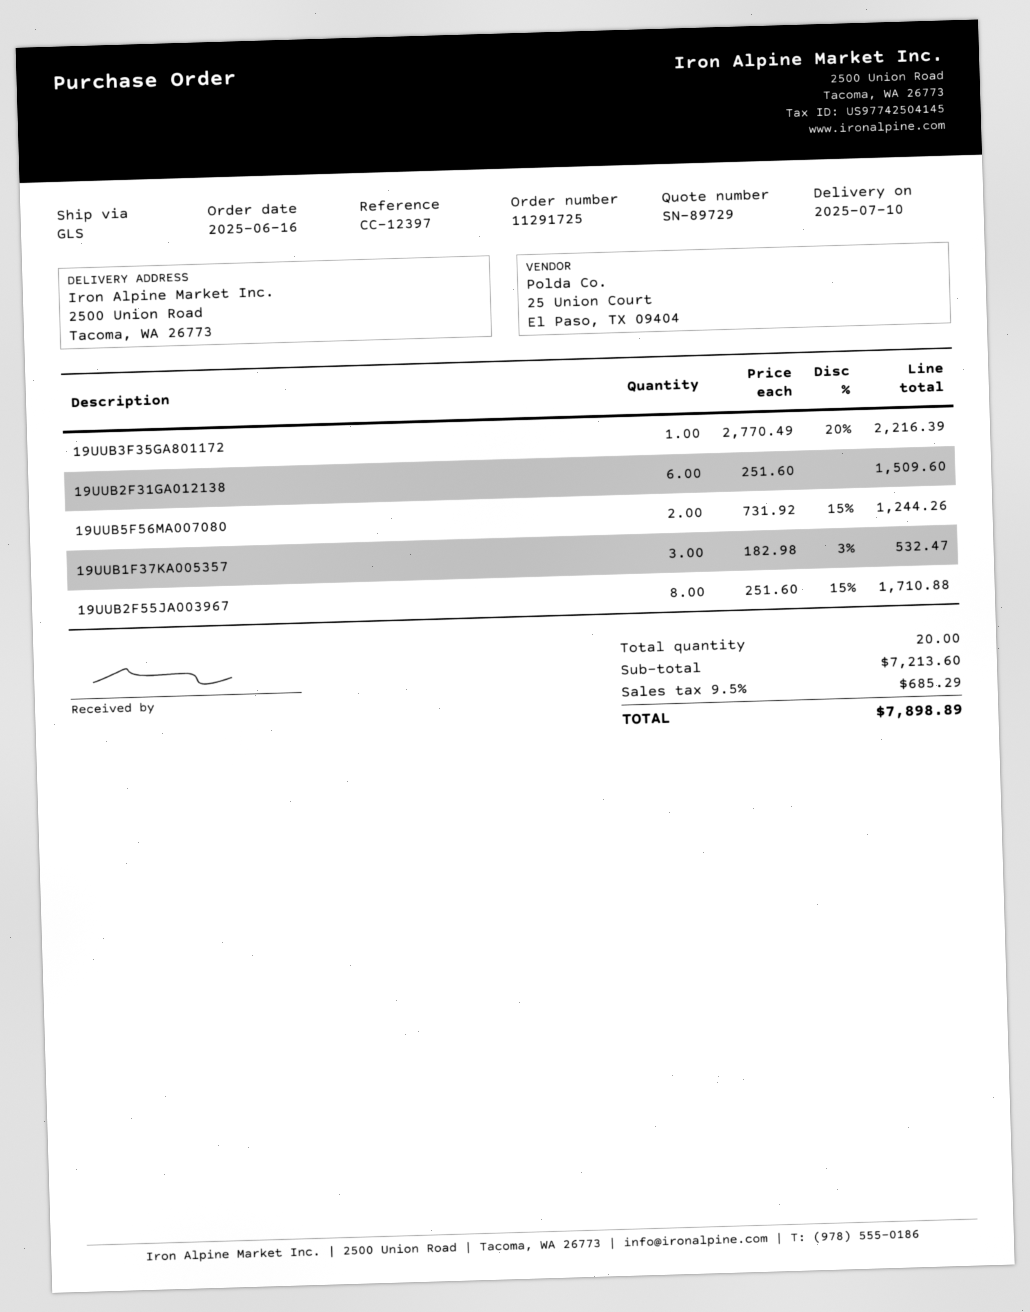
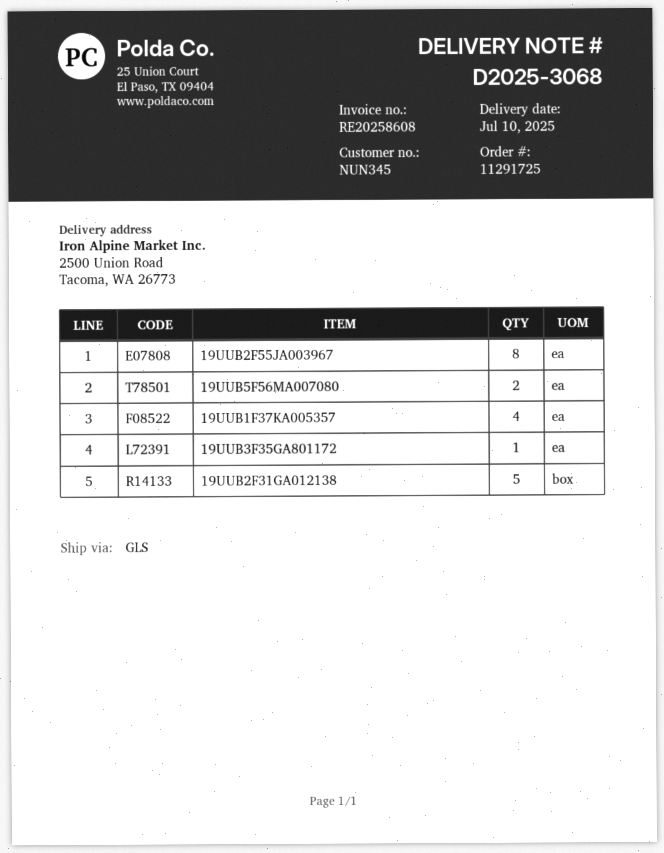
19UUB2F31GA012138: 6 -> 5
19UUB1F37KA005357: 3 -> 4

